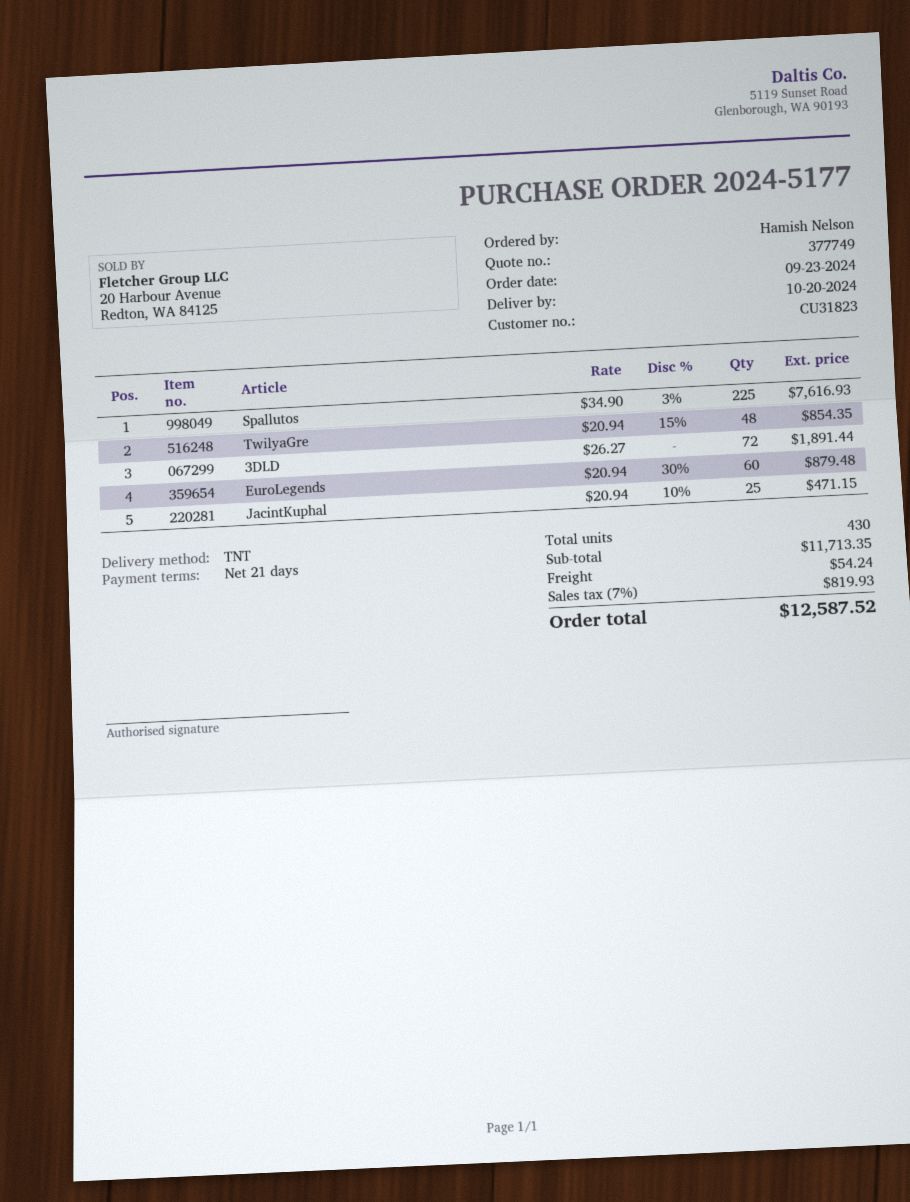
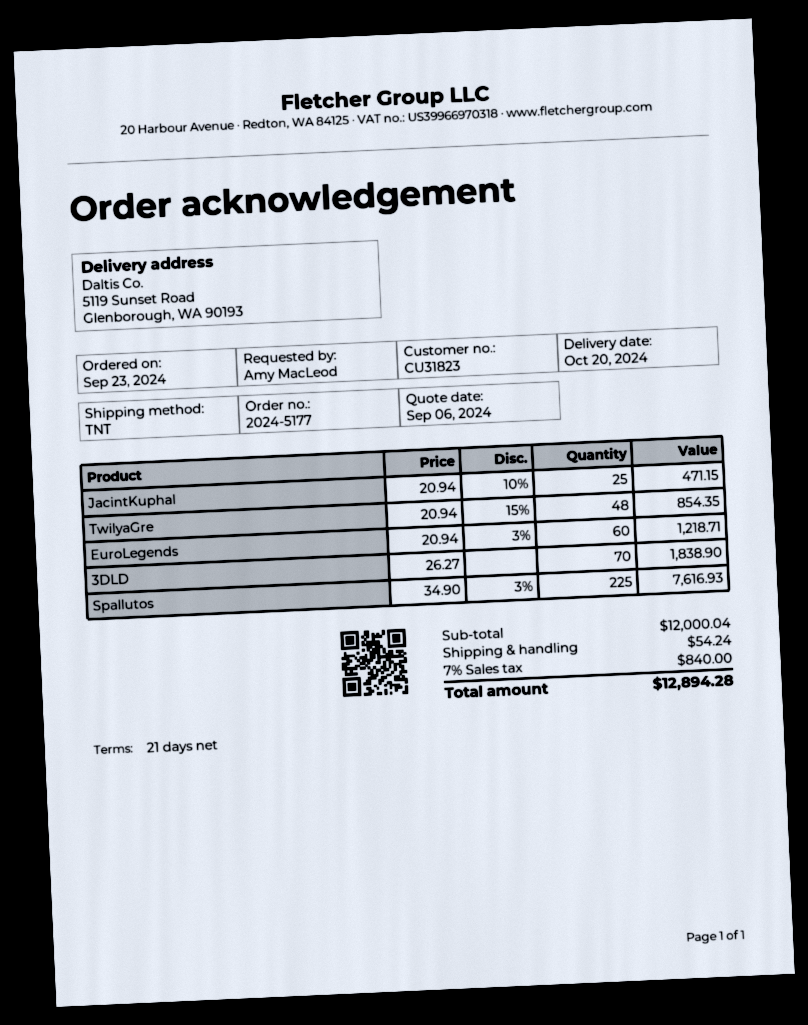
ordered by: Hamish Nelson -> Amy MacLeod
3DLD: 72 x 26.27 = 1891.44 -> 70 x 26.27 = 1838.90
EuroLegends: 60 x 20.94 - 30% = 879.48 -> 60 x 20.94 - 3% = 1218.71
subtotal: 11713.35 -> 12000.04
tax: 7% = 819.93 -> 7% = 840.00
total: 12587.52 -> 12894.28

